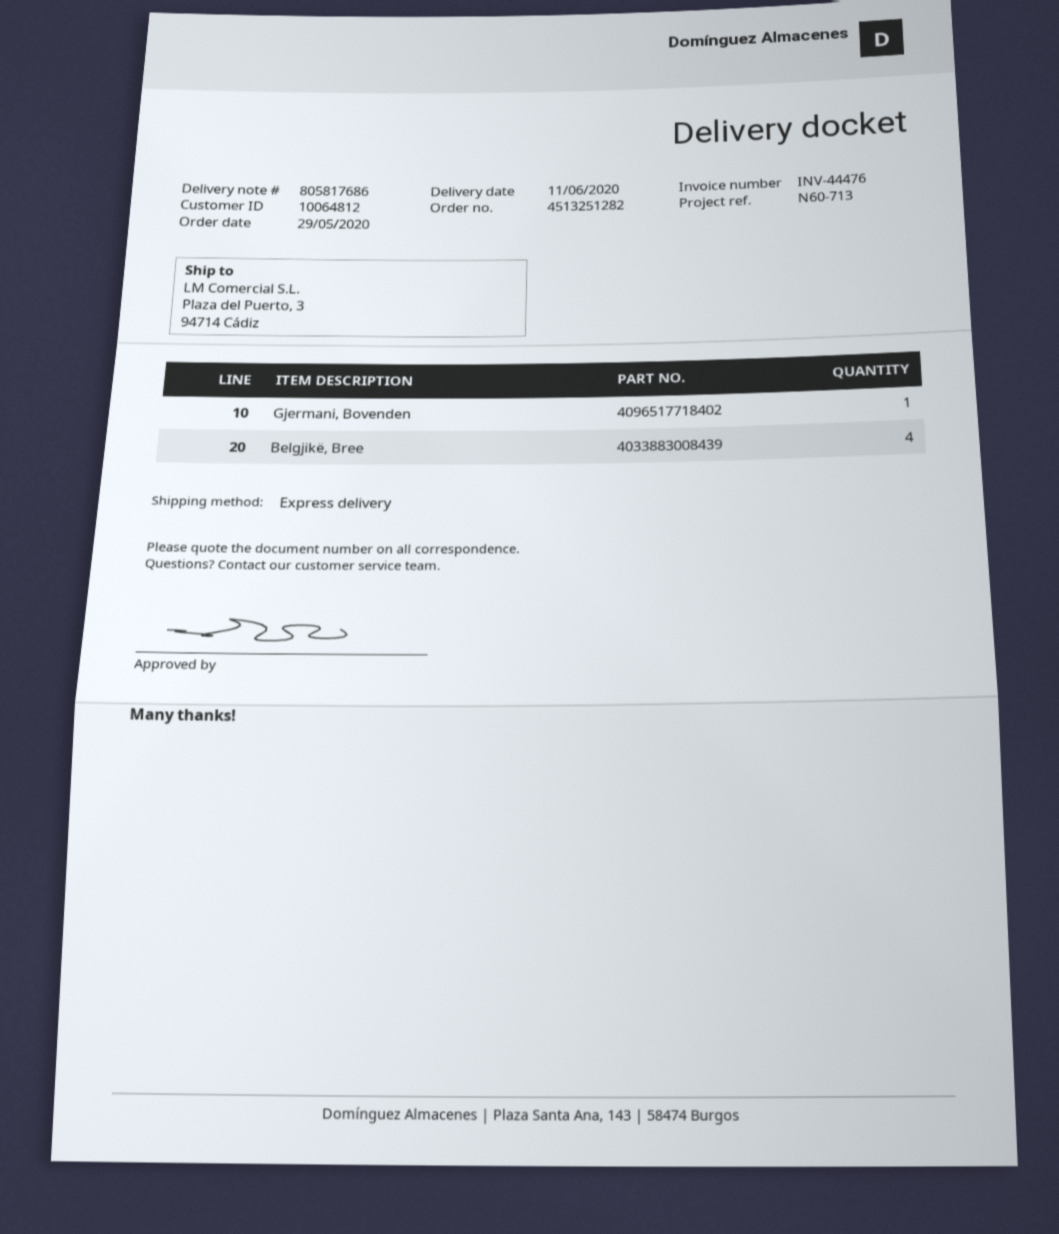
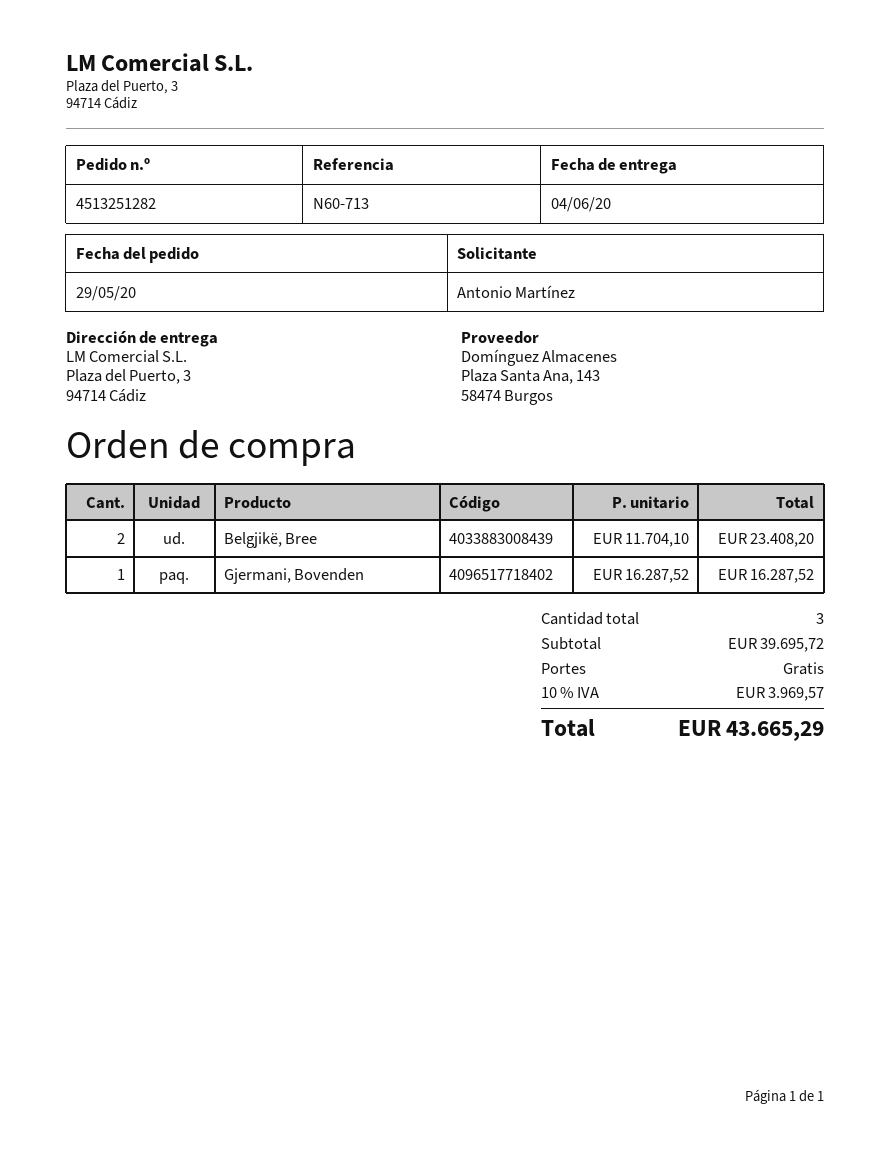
delivery date: 2020-06-11 -> 2020-06-04
Belgjikë, Bree: 4 -> 2

